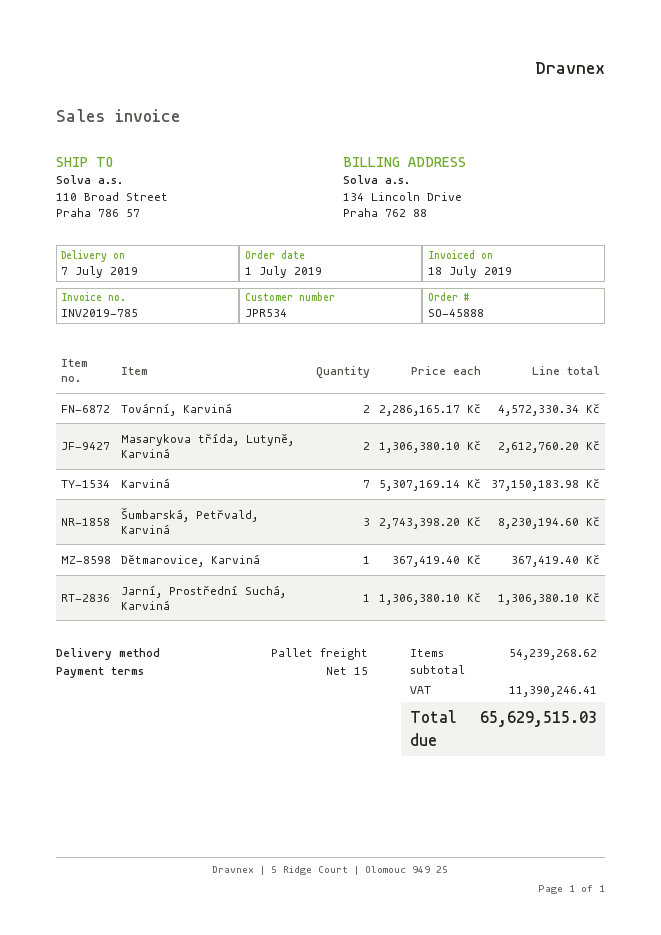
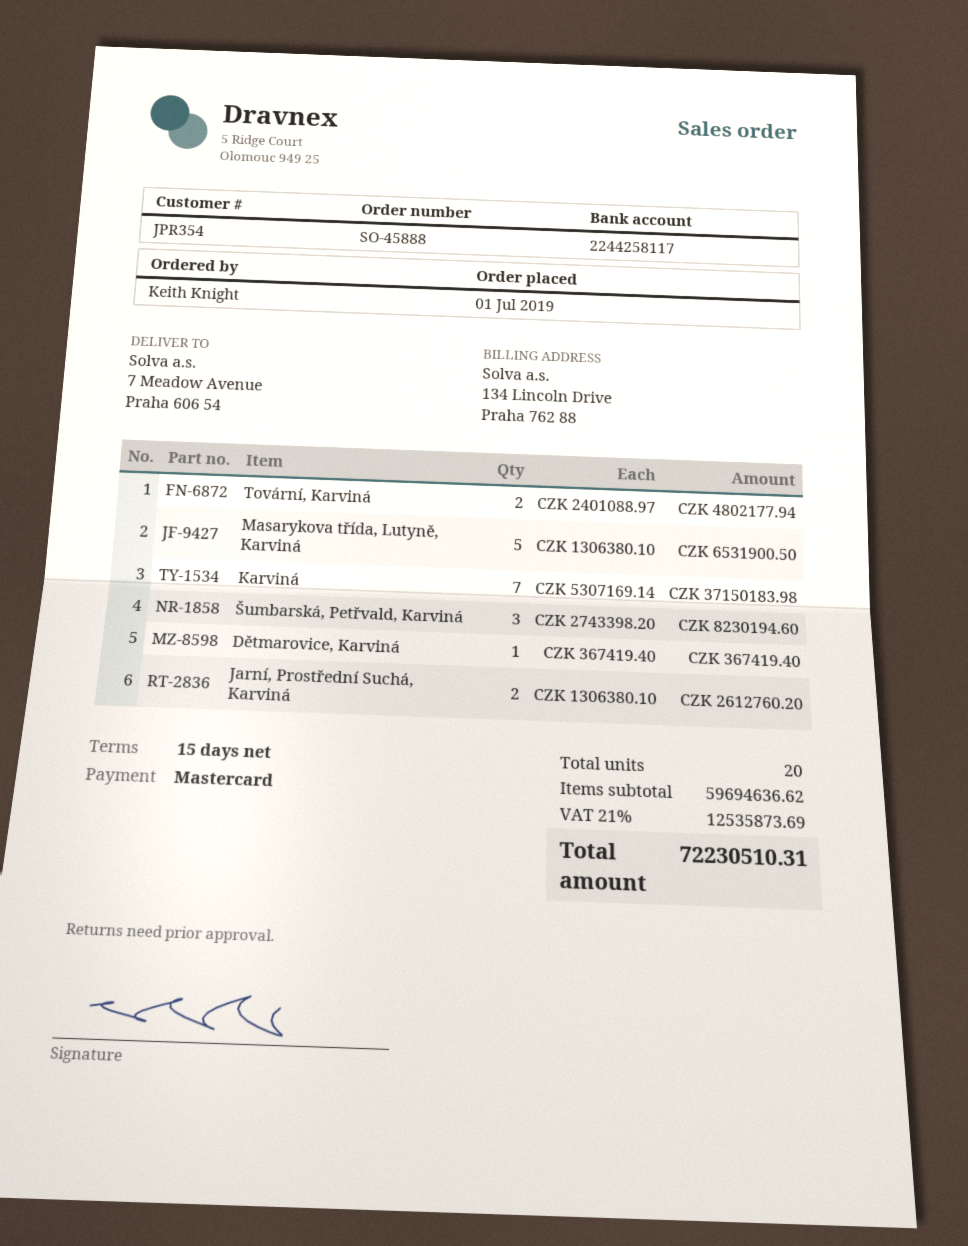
customer number: JPR534 -> JPR354
ship to: 110 Broad Street, Praha 786 57 -> 7 Meadow Avenue, Praha 606 54
Tovární, Karviná: 2 x 2286165.17 = 4572330.34 -> 2 x 2401088.97 = 4802177.94
Masarykova třída, Lutyně, Karviná: 2 x 1306380.10 = 2612760.20 -> 5 x 1306380.10 = 6531900.50
Jarní, Prostřední Suchá, Karviná: 1 x 1306380.10 = 1306380.10 -> 2 x 1306380.10 = 2612760.20
subtotal: 54239268.62 -> 59694636.62
tax: 11390246.41 -> 12535873.69
total: 65629515.03 -> 72230510.31

